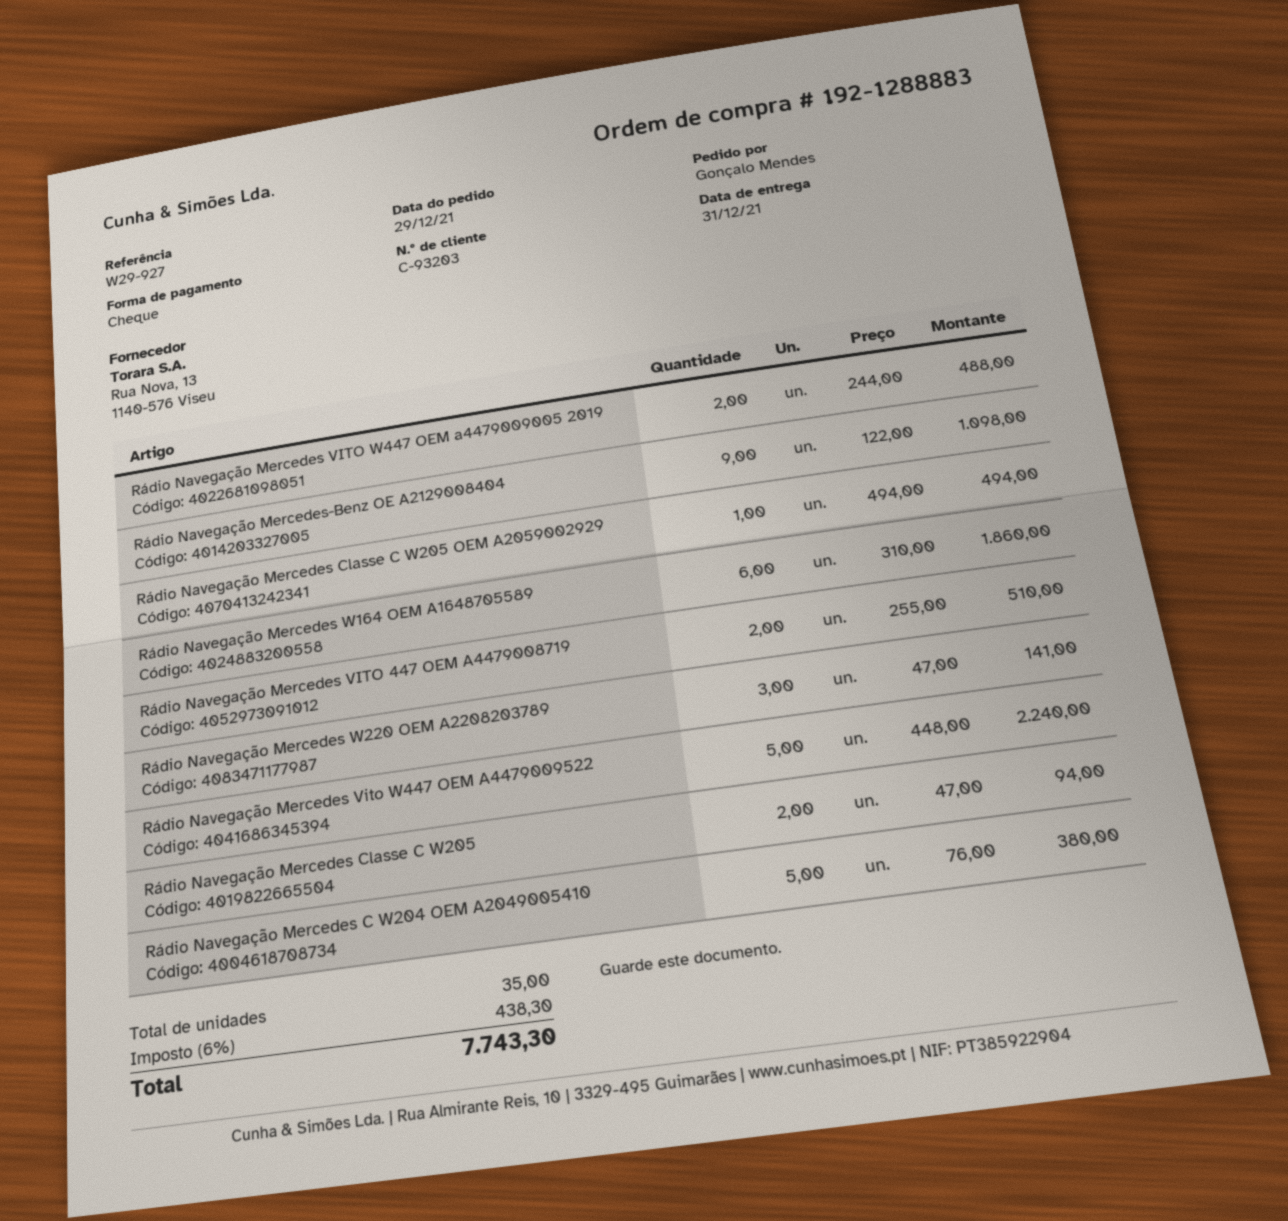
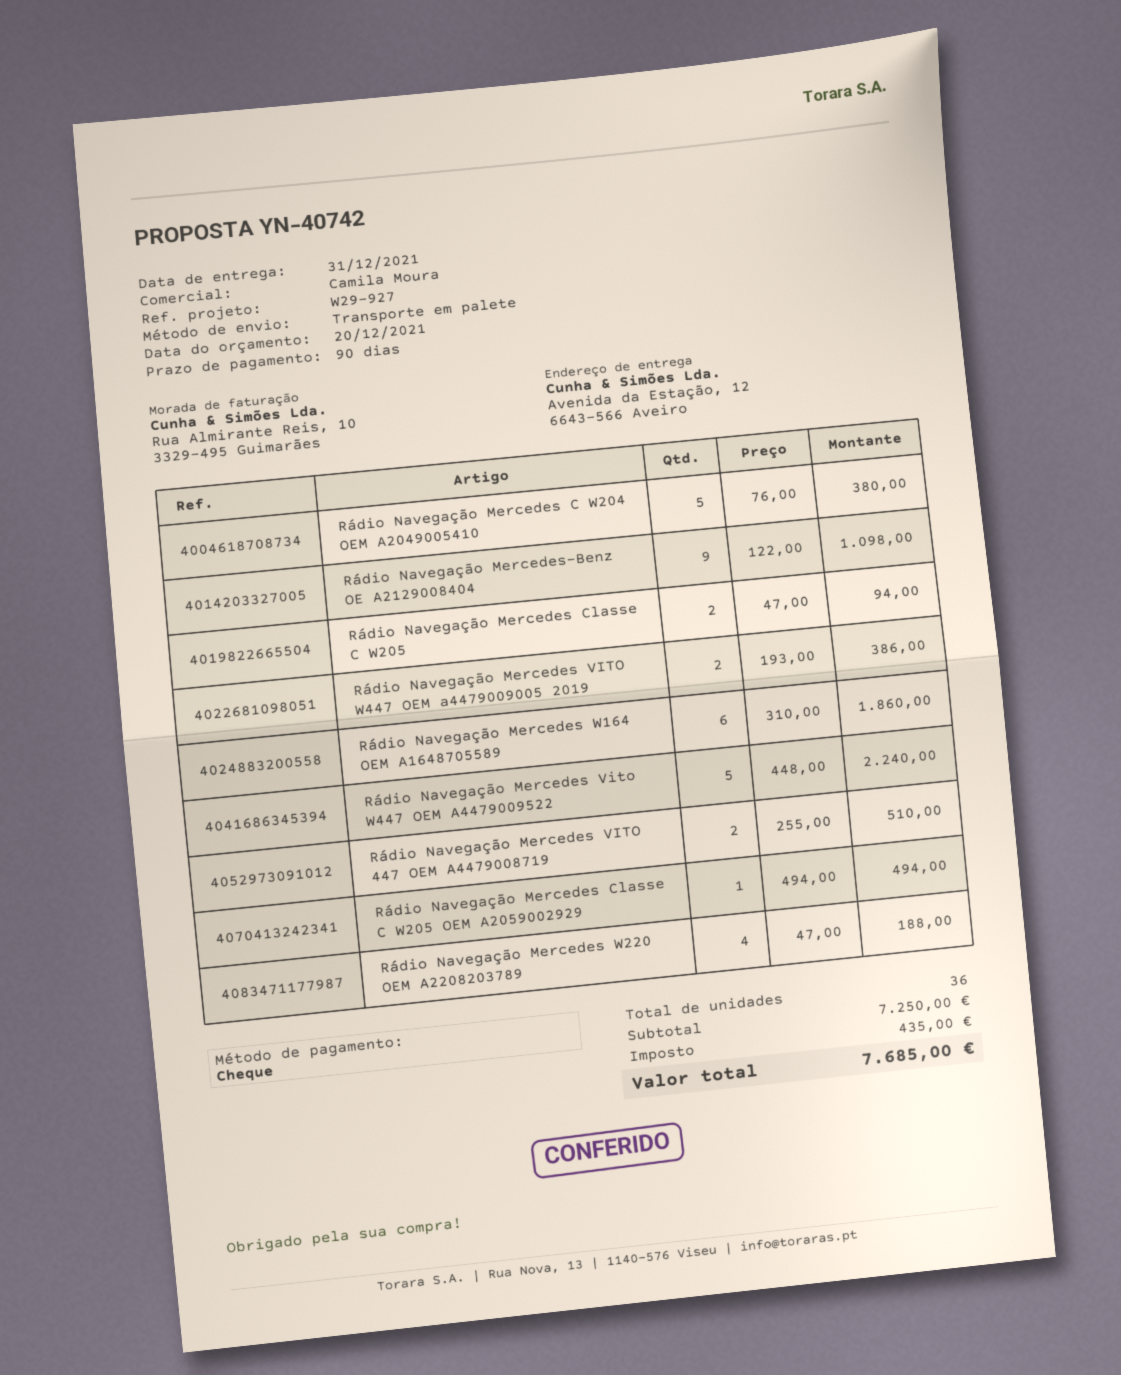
Rádio Navegação Mercedes VITO W447 OEM a4479009005 2019: 2 x 244.00 = 488.00 -> 2 x 193.00 = 386.00
Rádio Navegação Mercedes W220 OEM A2208203789: 3 x 47.00 = 141.00 -> 4 x 47.00 = 188.00
total quantity: 35 -> 36
tax: 438.30 -> 435.00
total: 7743.30 -> 7685.00

